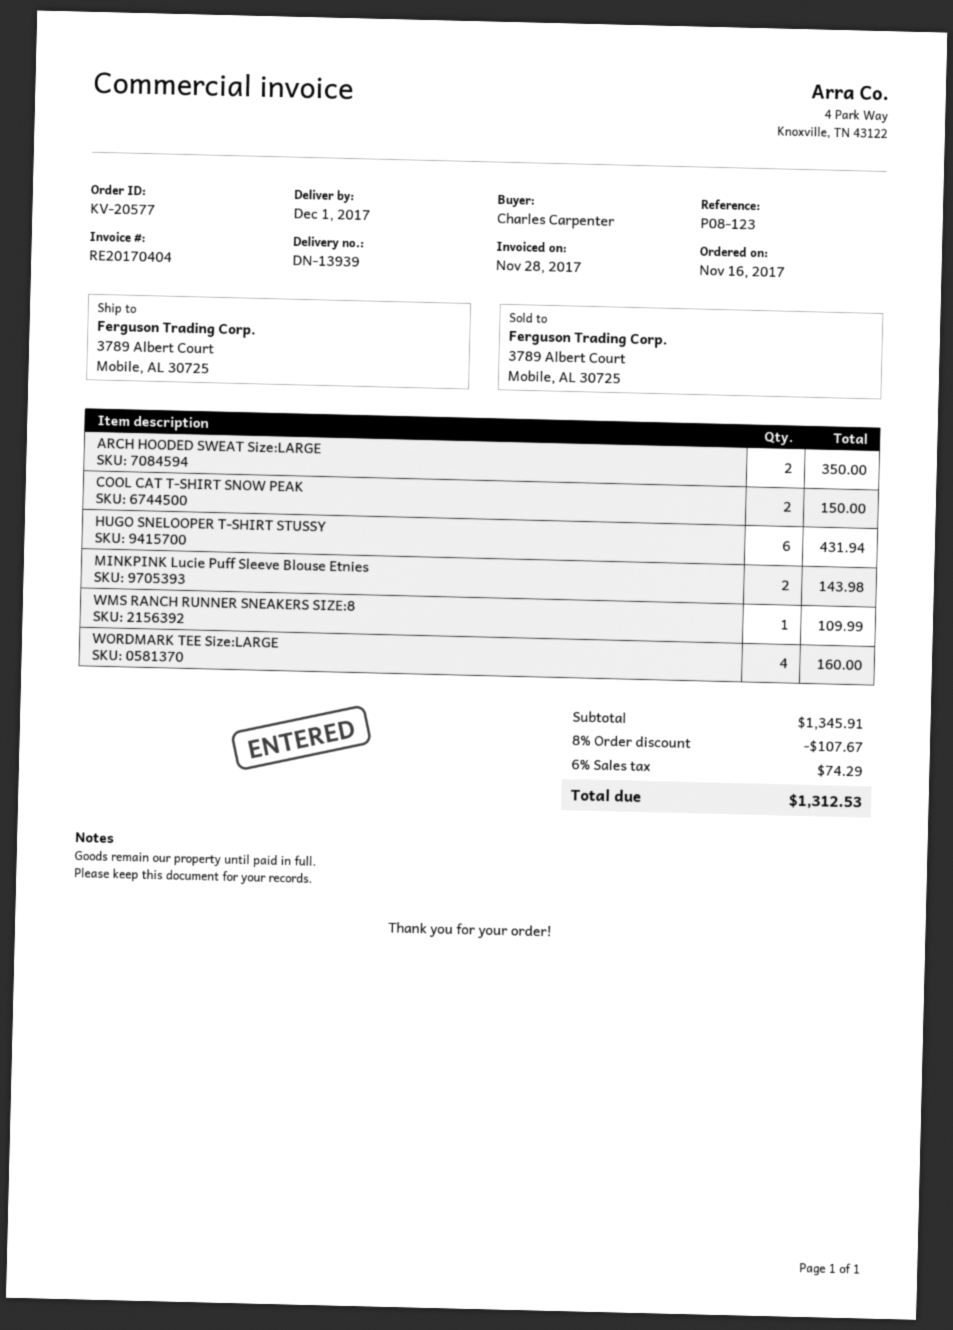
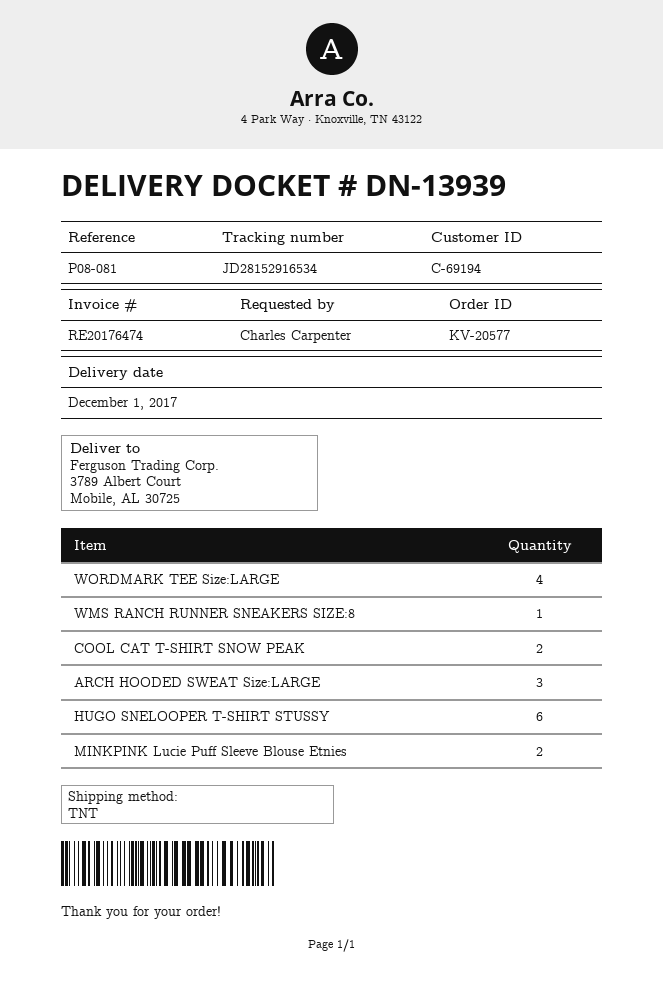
invoice number: RE20170404 -> RE20176474
reference: P08-123 -> P08-081
ARCH HOODED SWEAT Size:LARGE: 2 -> 3

